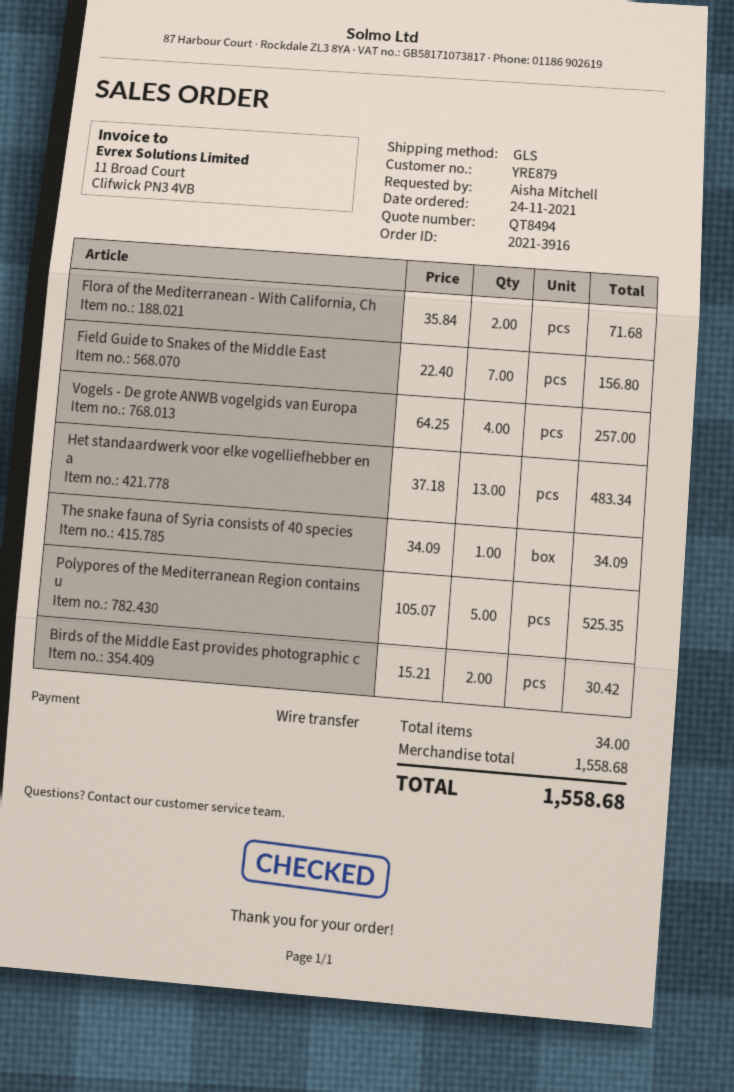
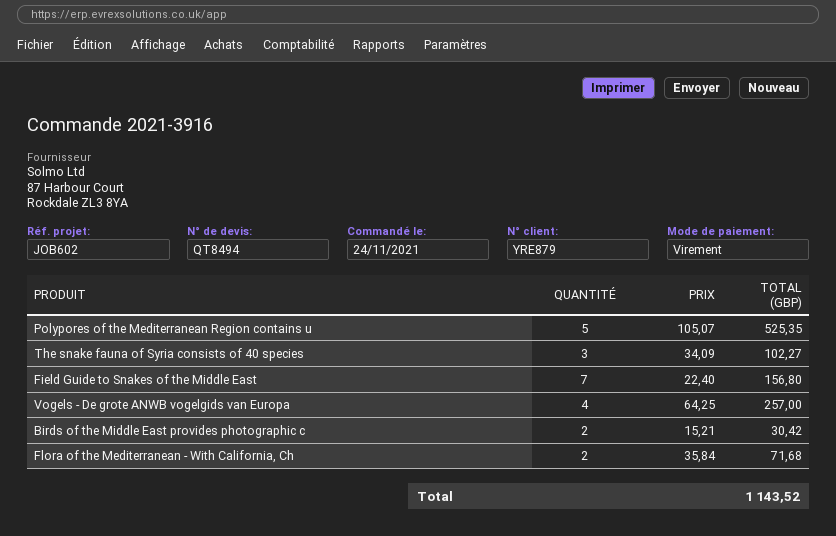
Het standaardwerk voor elke vogelliefhebber en a: 13 x 37.18 = 483.34 -> none
The snake fauna of Syria consists of 40 species: 1 x 34.09 = 34.09 -> 3 x 34.09 = 102.27
total: 1558.68 -> 1143.52

